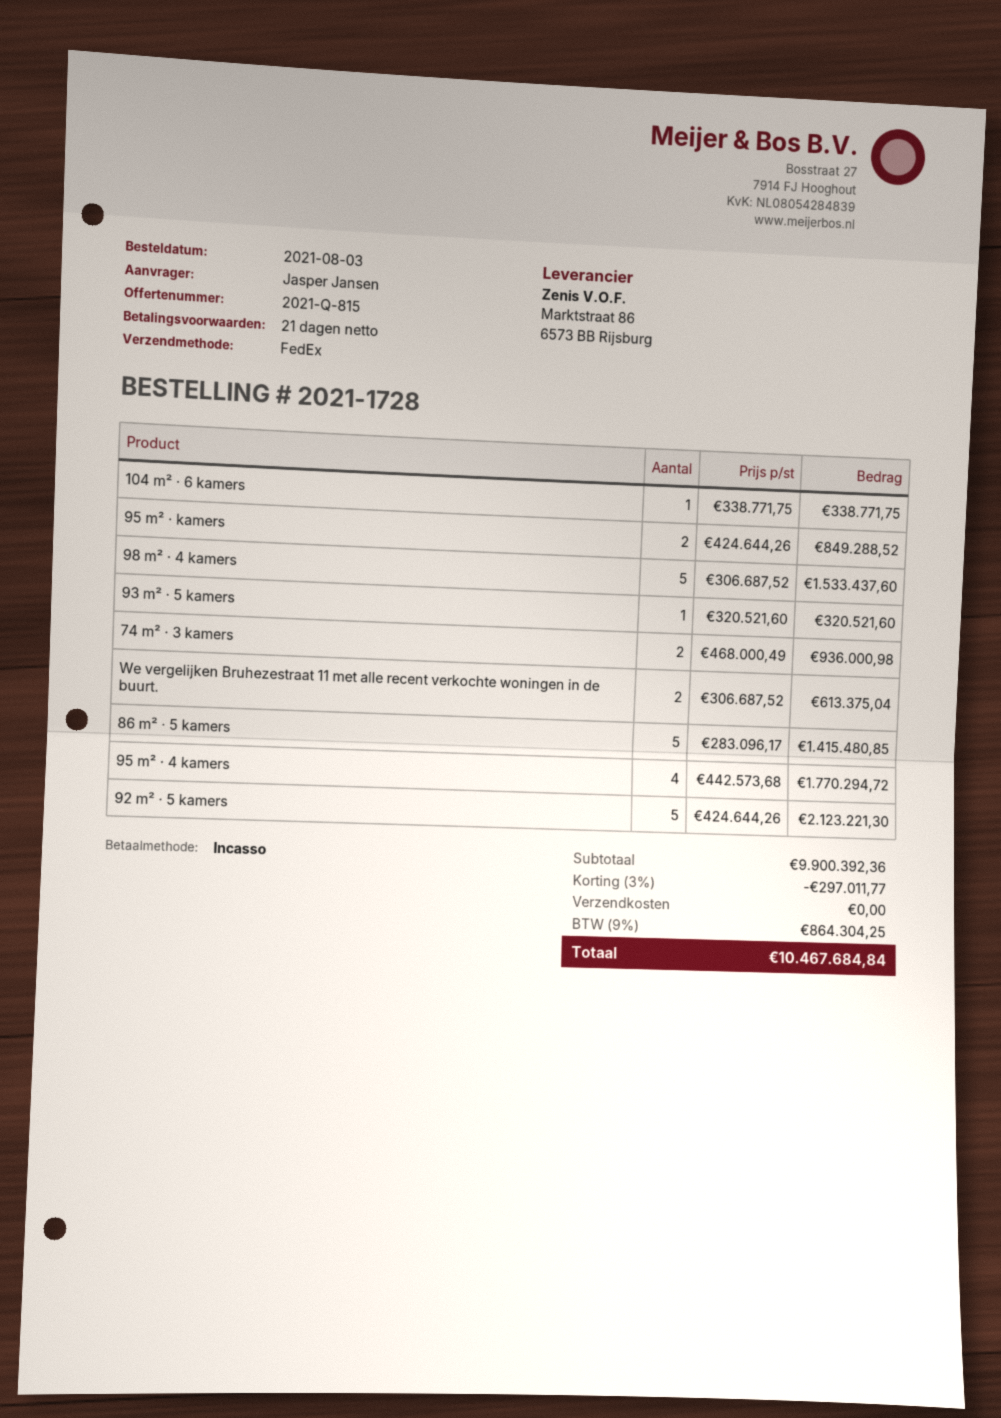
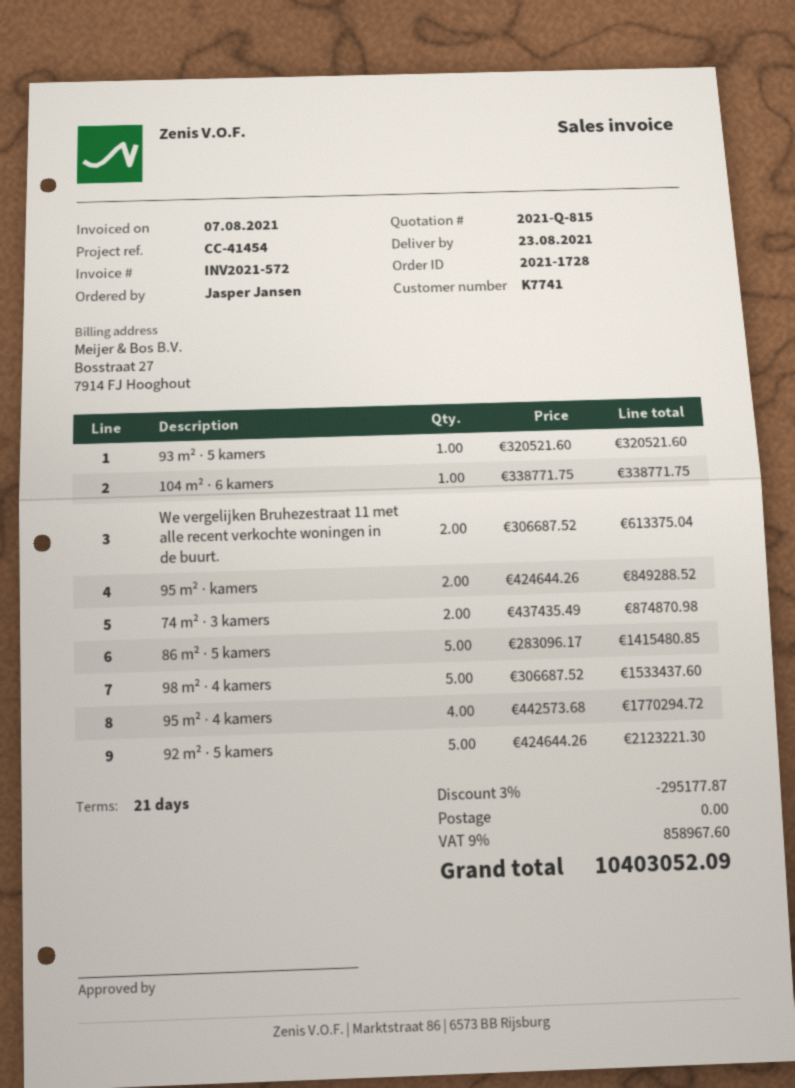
74 m² · 3 kamers: 2 x 468000.49 = 936000.98 -> 2 x 437435.49 = 874870.98
discount: 3% = 297011.77 -> 3% = 295177.87
tax: 9% = 864304.25 -> 9% = 858967.60
total: 10467684.84 -> 10403052.09

